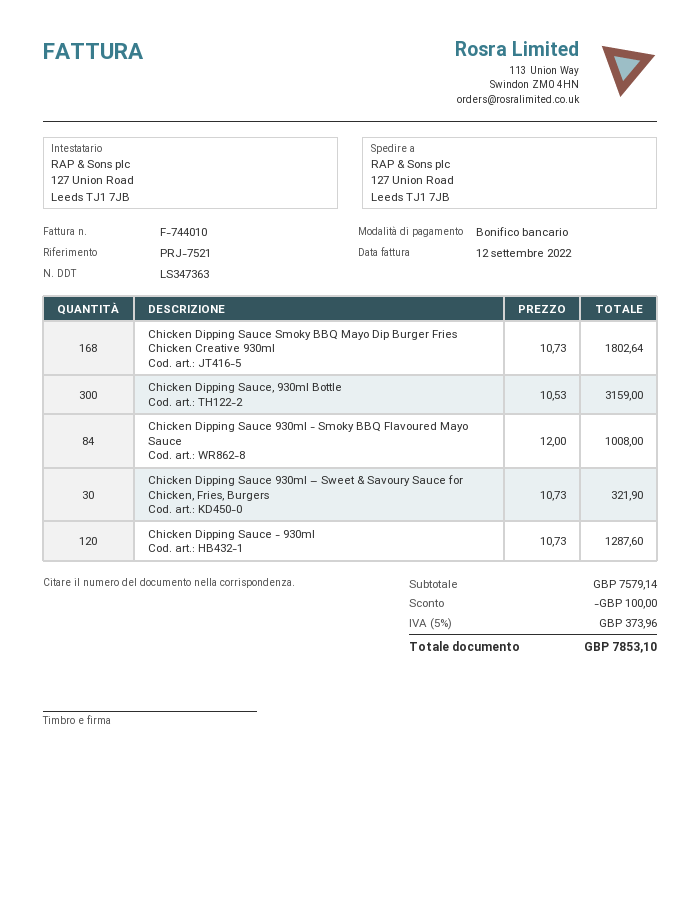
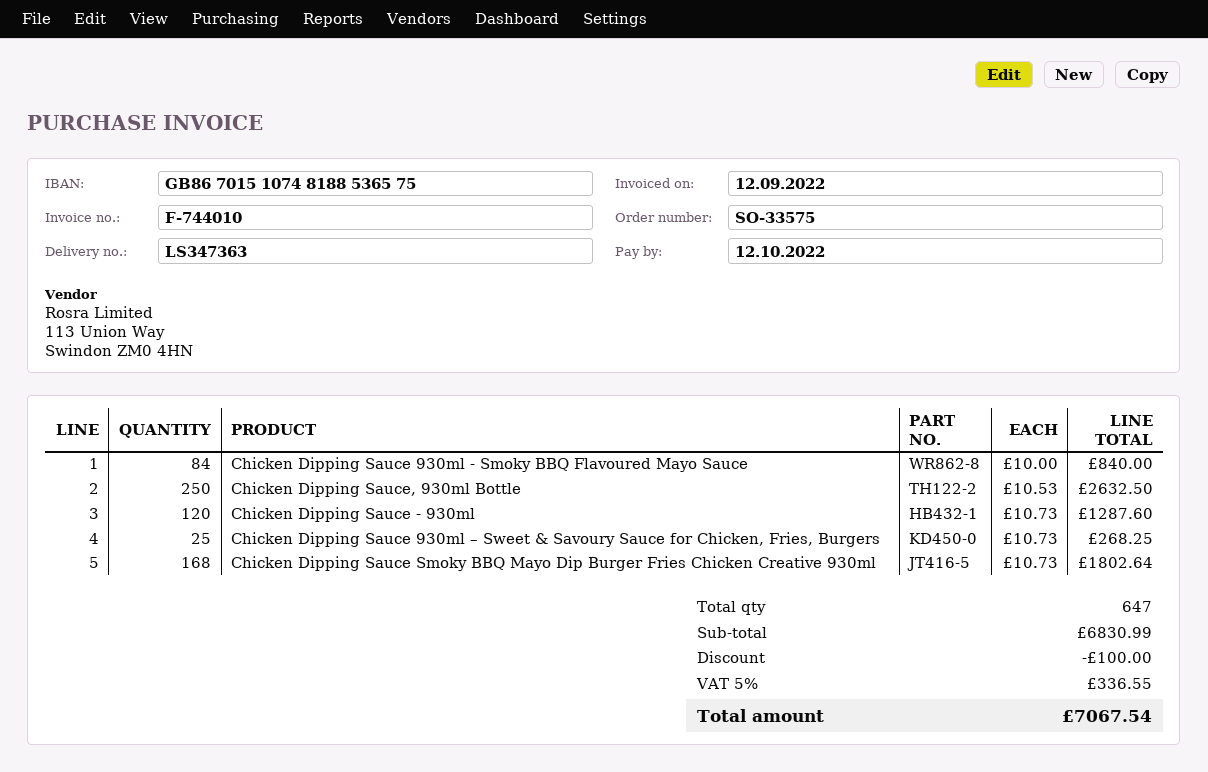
Chicken Dipping Sauce, 930ml Bottle: 300 x 10.53 = 3159.00 -> 250 x 10.53 = 2632.50
Chicken Dipping Sauce 930ml - Smoky BBQ Flavoured Mayo Sauce: 84 x 12.00 = 1008.00 -> 84 x 10.00 = 840.00
Chicken Dipping Sauce 930ml – Sweet & Savoury Sauce for Chicken, Fries, Burgers: 30 x 10.73 = 321.90 -> 25 x 10.73 = 268.25
subtotal: 7579.14 -> 6830.99
tax: 5% = 373.96 -> 5% = 336.55
total: 7853.10 -> 7067.54

